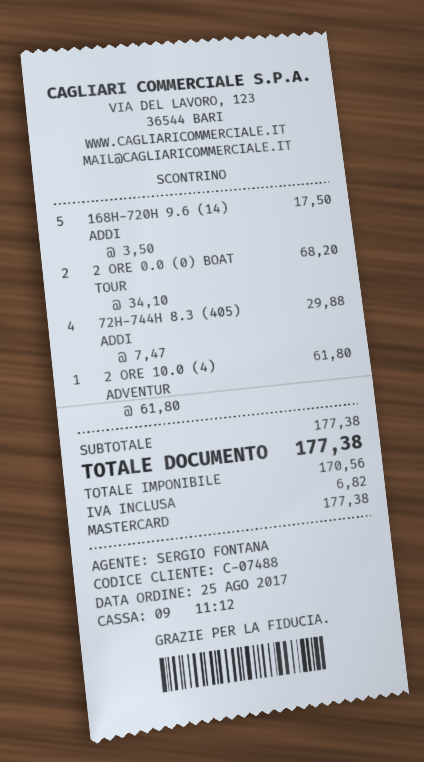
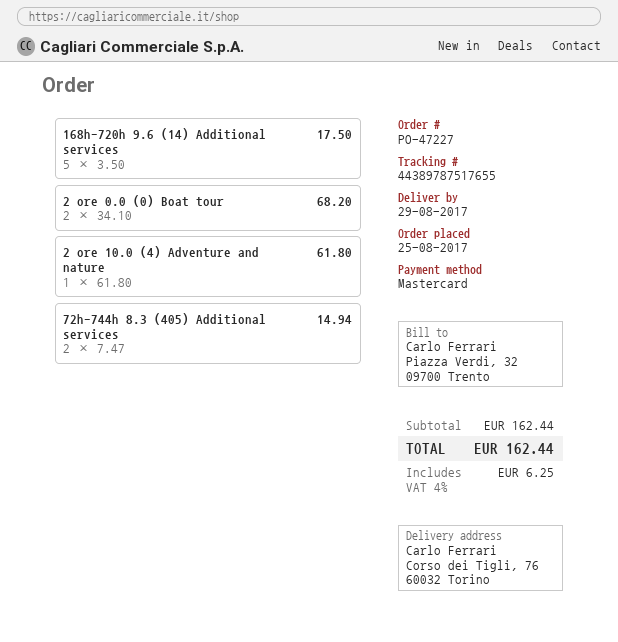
72H-744H 8.3 (405) ADDI: 4 x 7.47 = 29.88 -> 2 x 7.47 = 14.94
subtotal: 177.38 -> 162.44
tax: 6.82 -> 6.25
total: 177.38 -> 162.44

